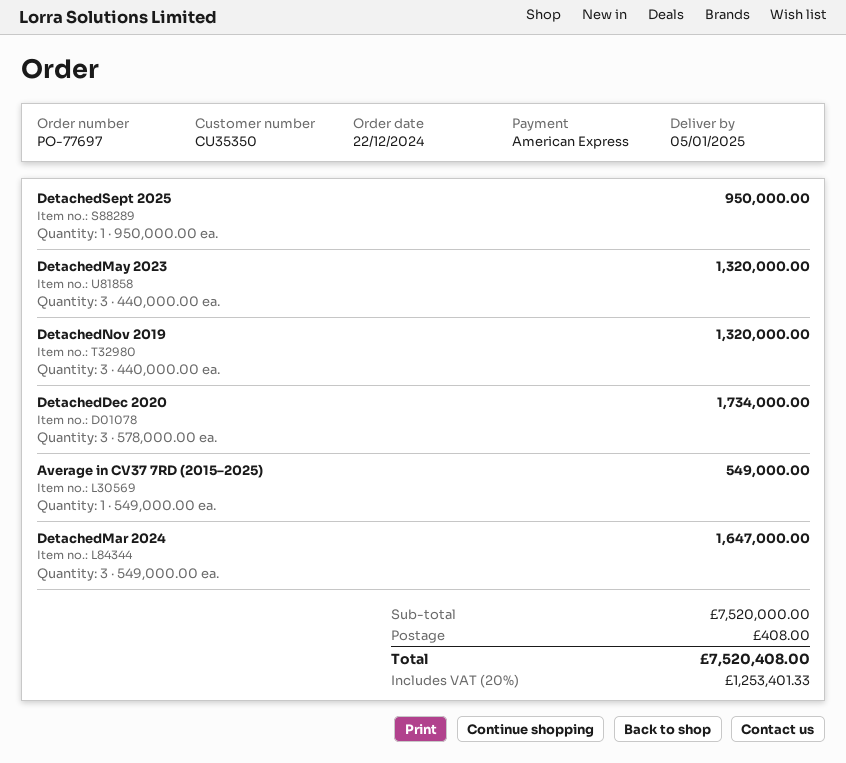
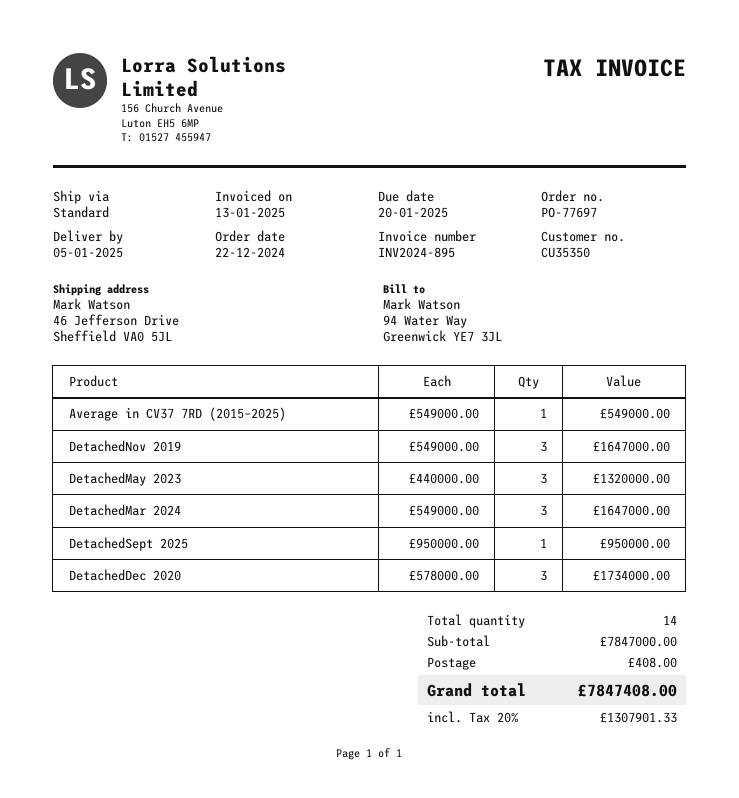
DetachedNov 2019: 3 x 440000.00 = 1320000.00 -> 3 x 549000.00 = 1647000.00
subtotal: 7520000.00 -> 7847000.00
tax: 20% = 1253401.33 -> 20% = 1307901.33
total: 7520408.00 -> 7847408.00

